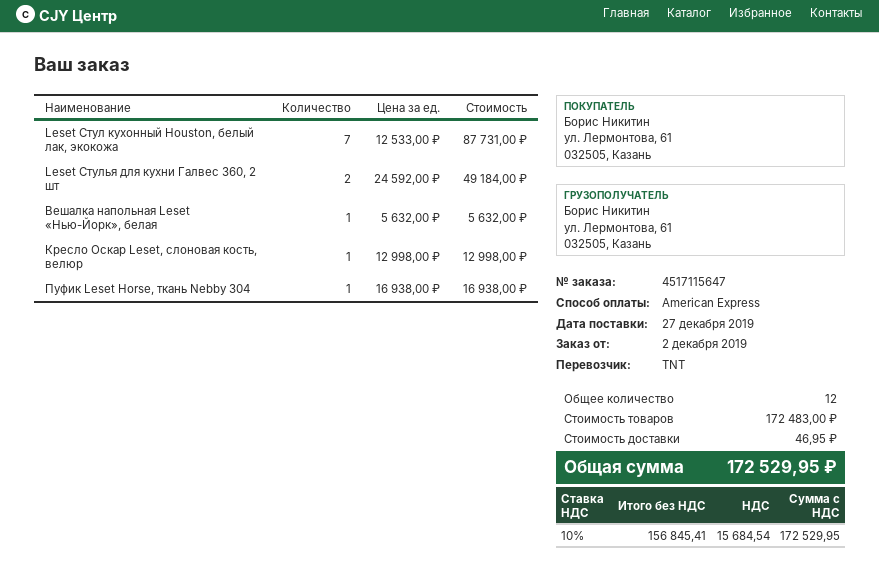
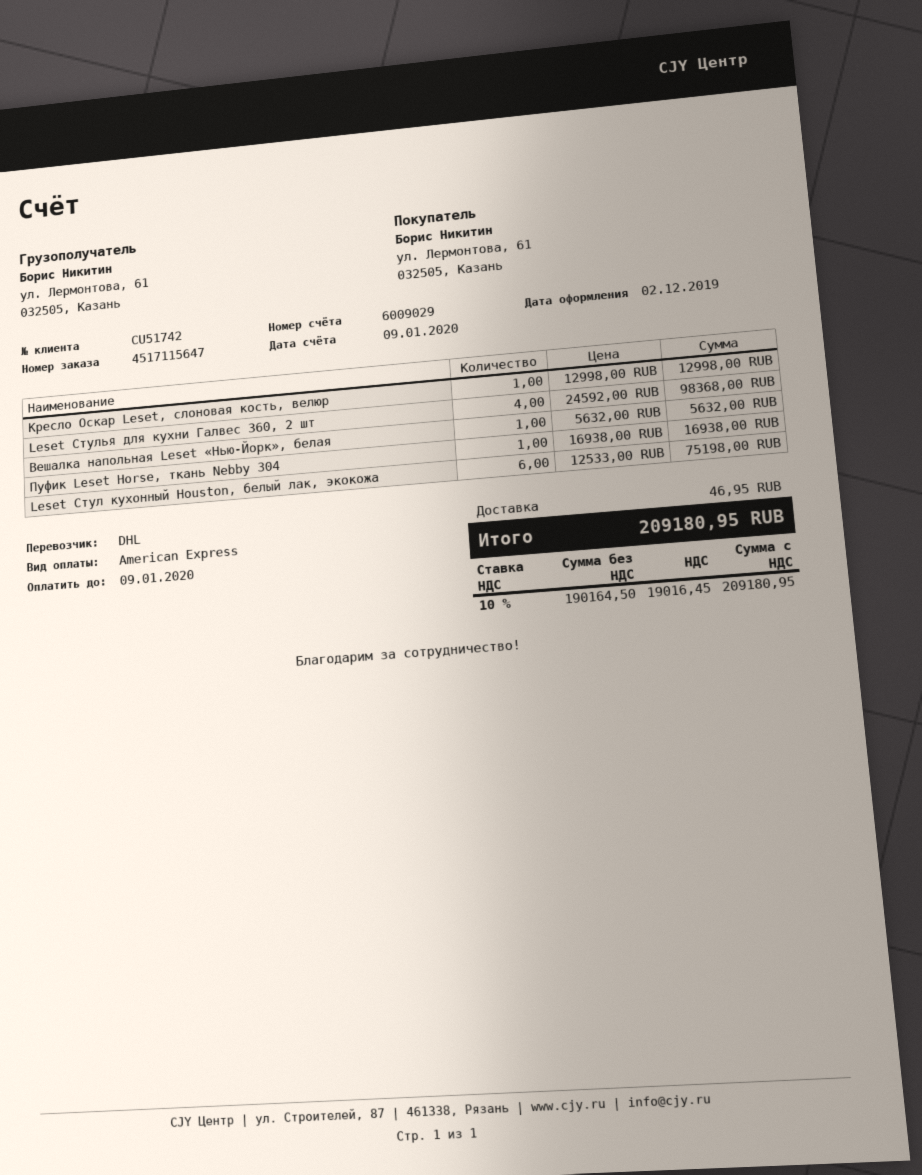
shipping method: TNT -> DHL
Leset Стул кухонный Houston, белый лак, экокожа: 7 x 12533.00 = 87731.00 -> 6 x 12533.00 = 75198.00
Leset Стулья для кухни Галвес 360, 2 шт: 2 x 24592.00 = 49184.00 -> 4 x 24592.00 = 98368.00
net: 156845.41 -> 190164.50
tax: 10% = 15684.54 -> 10% = 19016.45
total: 172529.95 -> 209180.95

